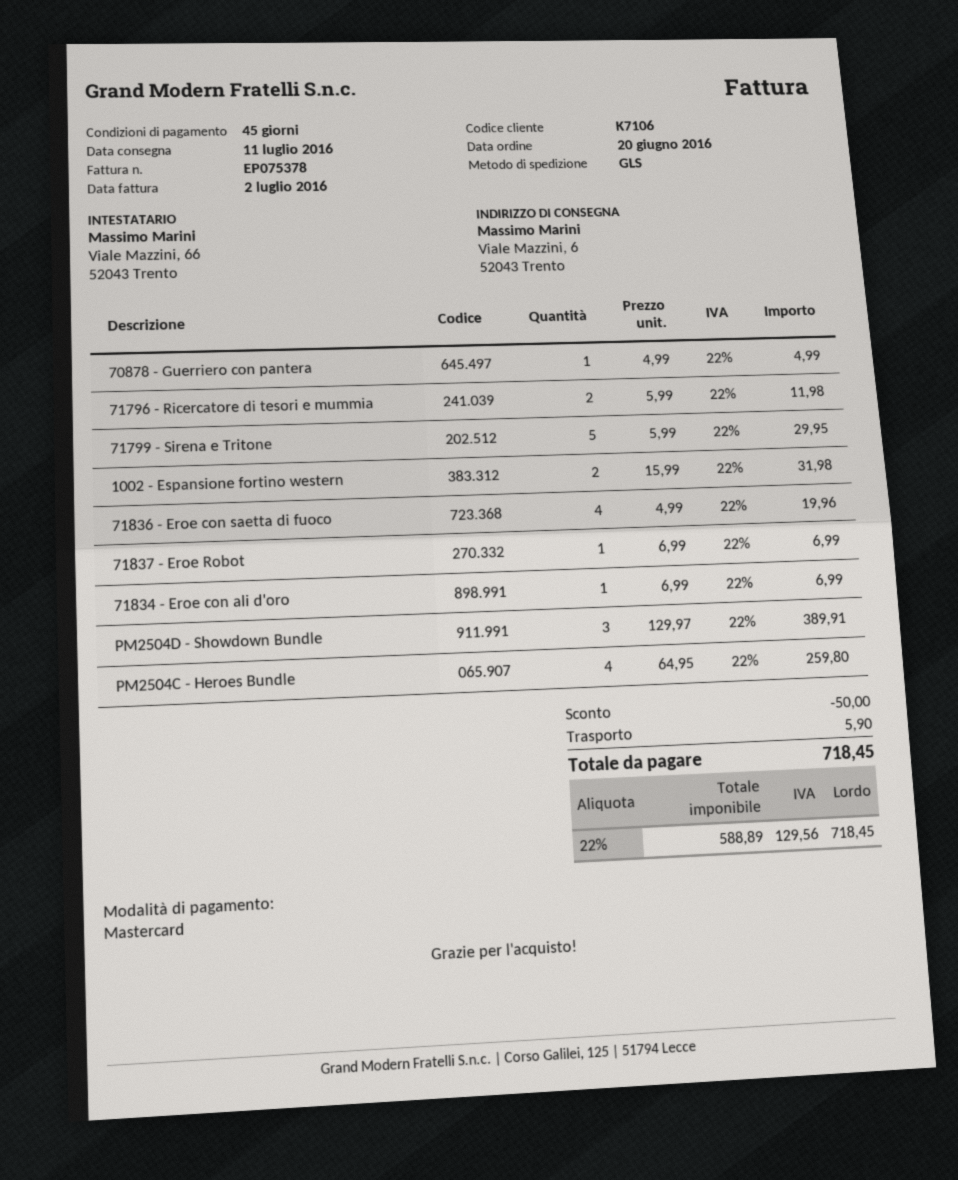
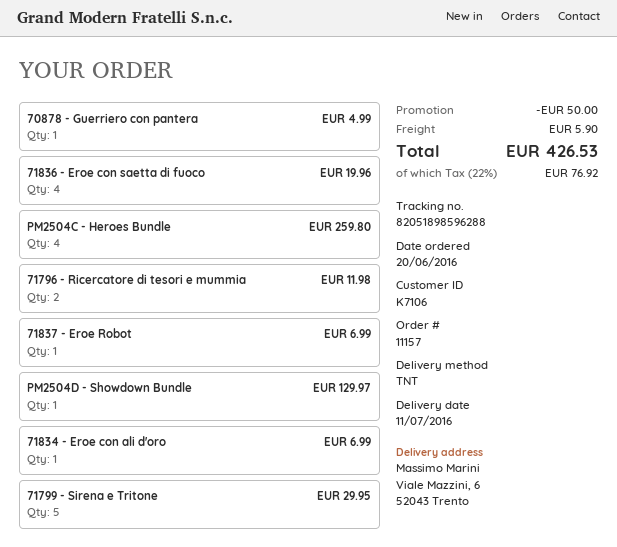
shipping method: GLS -> TNT
1002 - Espansione fortino western: 2 for 31.98 -> none
PM2504D - Showdown Bundle: 3 for 389.91 -> 1 for 129.97
tax: 22% = 129.56 -> 22% = 76.92
total: 718.45 -> 426.53

